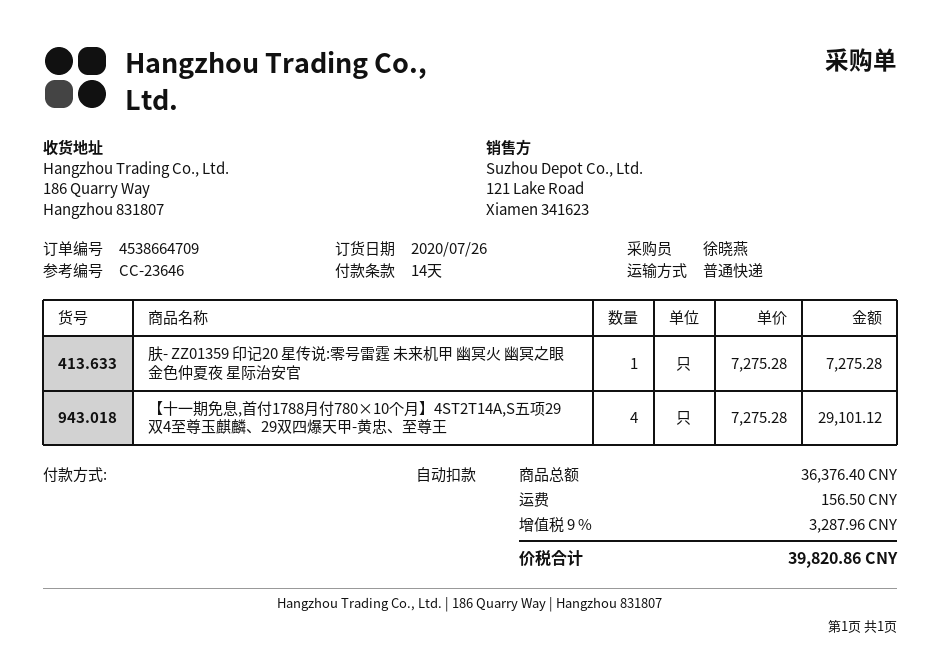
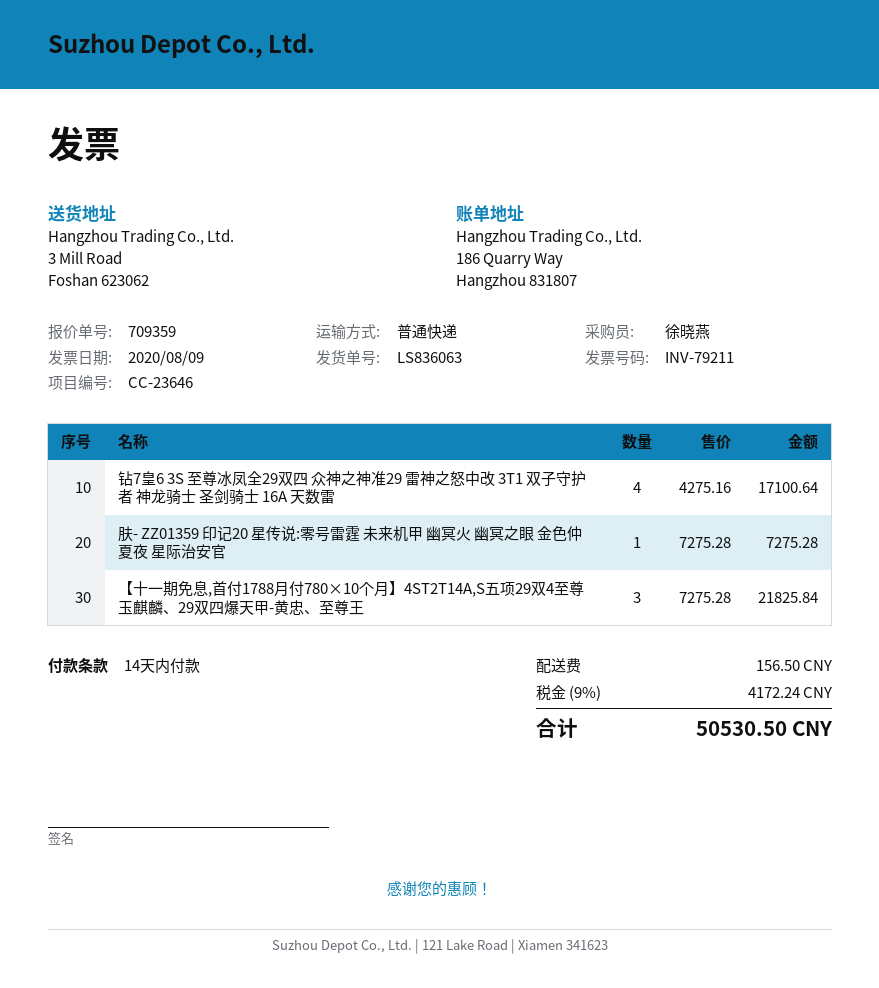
ship to: 186 Quarry Way, Hangzhou 831807 -> 3 Mill Road, Foshan 623062
【十一期免息,首付1788月付780×10个月】4ST2T14A,S五项29双4至尊玉麒麟、29双四爆天甲-黄忠、至尊王: 4 x 7275.28 = 29101.12 -> 3 x 7275.28 = 21825.84
钻7皇6 3S 至尊冰凤全29双四 众神之神准29 雷神之怒中改 3T1 双子守护者 神龙骑士 圣剑骑士 16A 天数雷: none -> 4 x 4275.16 = 17100.64
tax: 9% = 3287.96 -> 9% = 4172.24
total: 39820.86 -> 50530.50

